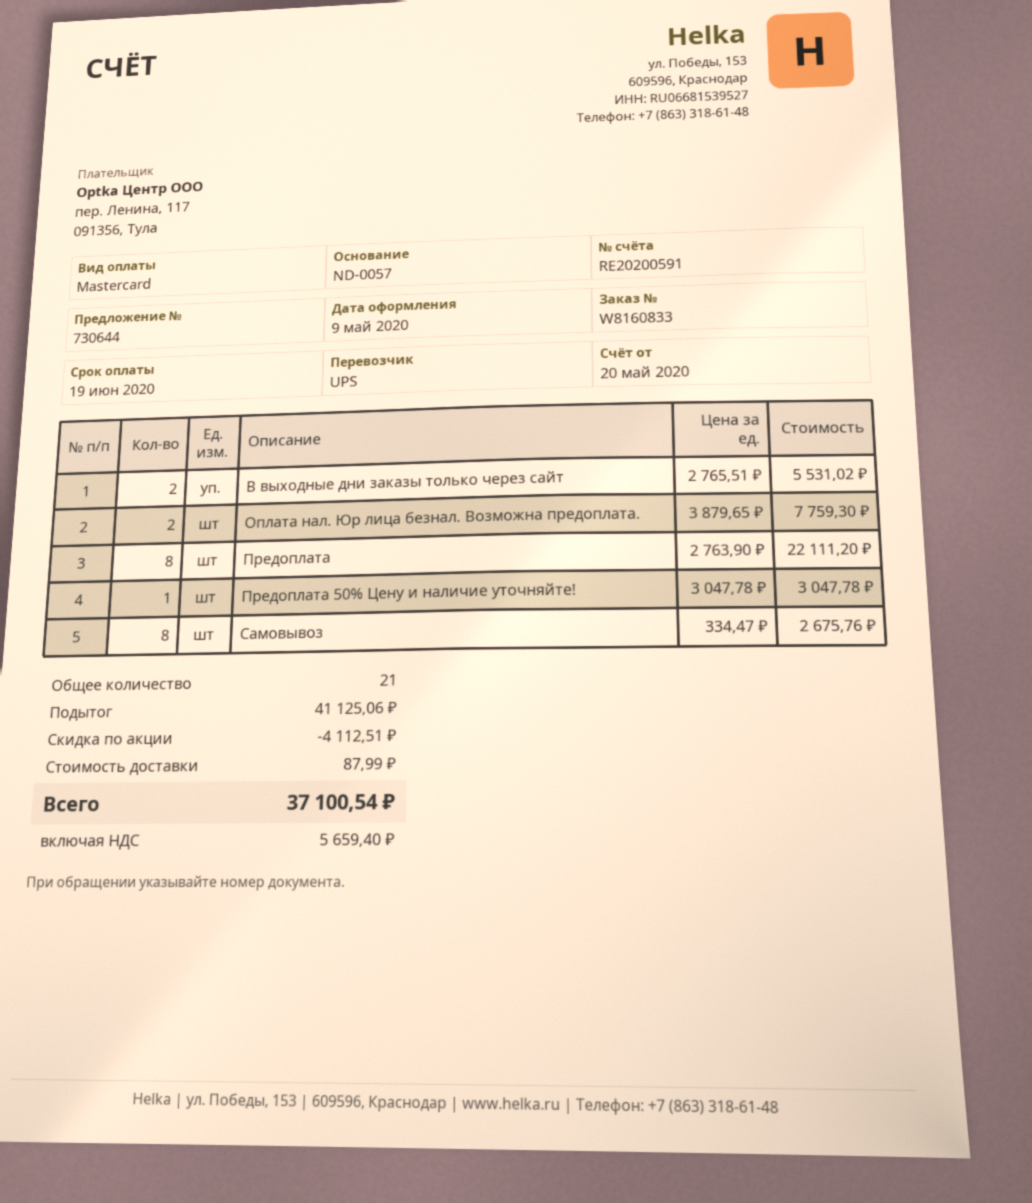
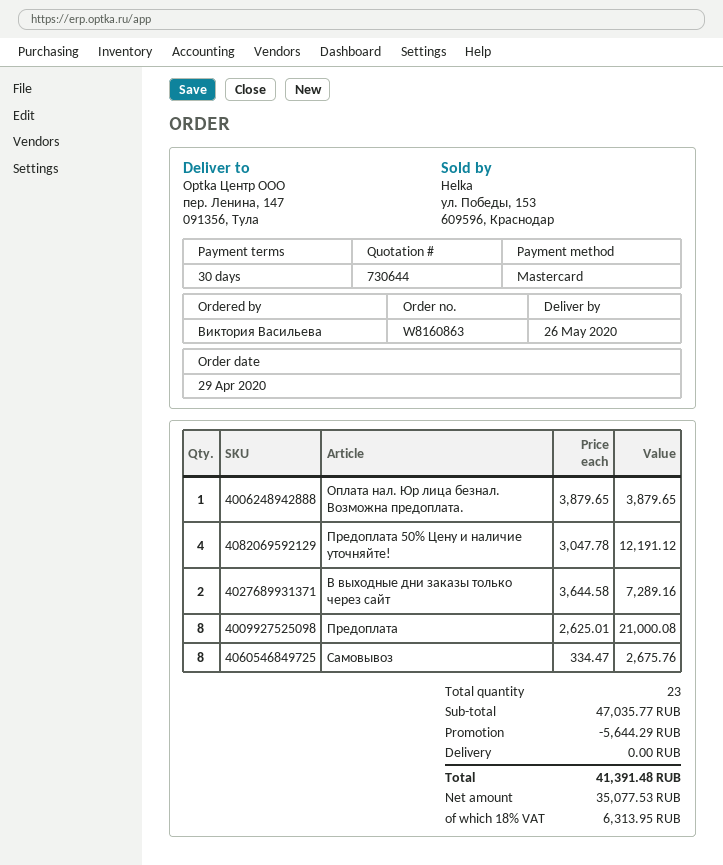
order number: W8160833 -> W8160863
order date: 2020-05-09 -> 2020-04-29
В выходные дни заказы только через сайт: 2 x 2765.51 = 5531.02 -> 2 x 3644.58 = 7289.16
Оплата нал. Юр лица безнал. Возможна предоплата.: 2 x 3879.65 = 7759.30 -> 1 x 3879.65 = 3879.65
Предоплата: 8 x 2763.90 = 22111.20 -> 8 x 2625.01 = 21000.08
Предоплата 50% Цену и наличие уточняйте!: 1 x 3047.78 = 3047.78 -> 4 x 3047.78 = 12191.12
total quantity: 21 -> 23
subtotal: 41125.06 -> 47035.77
discount: 4112.51 -> 5644.29
shipping: 87.99 -> 0.00
tax: 5659.40 -> 6313.95
total: 37100.54 -> 41391.48

